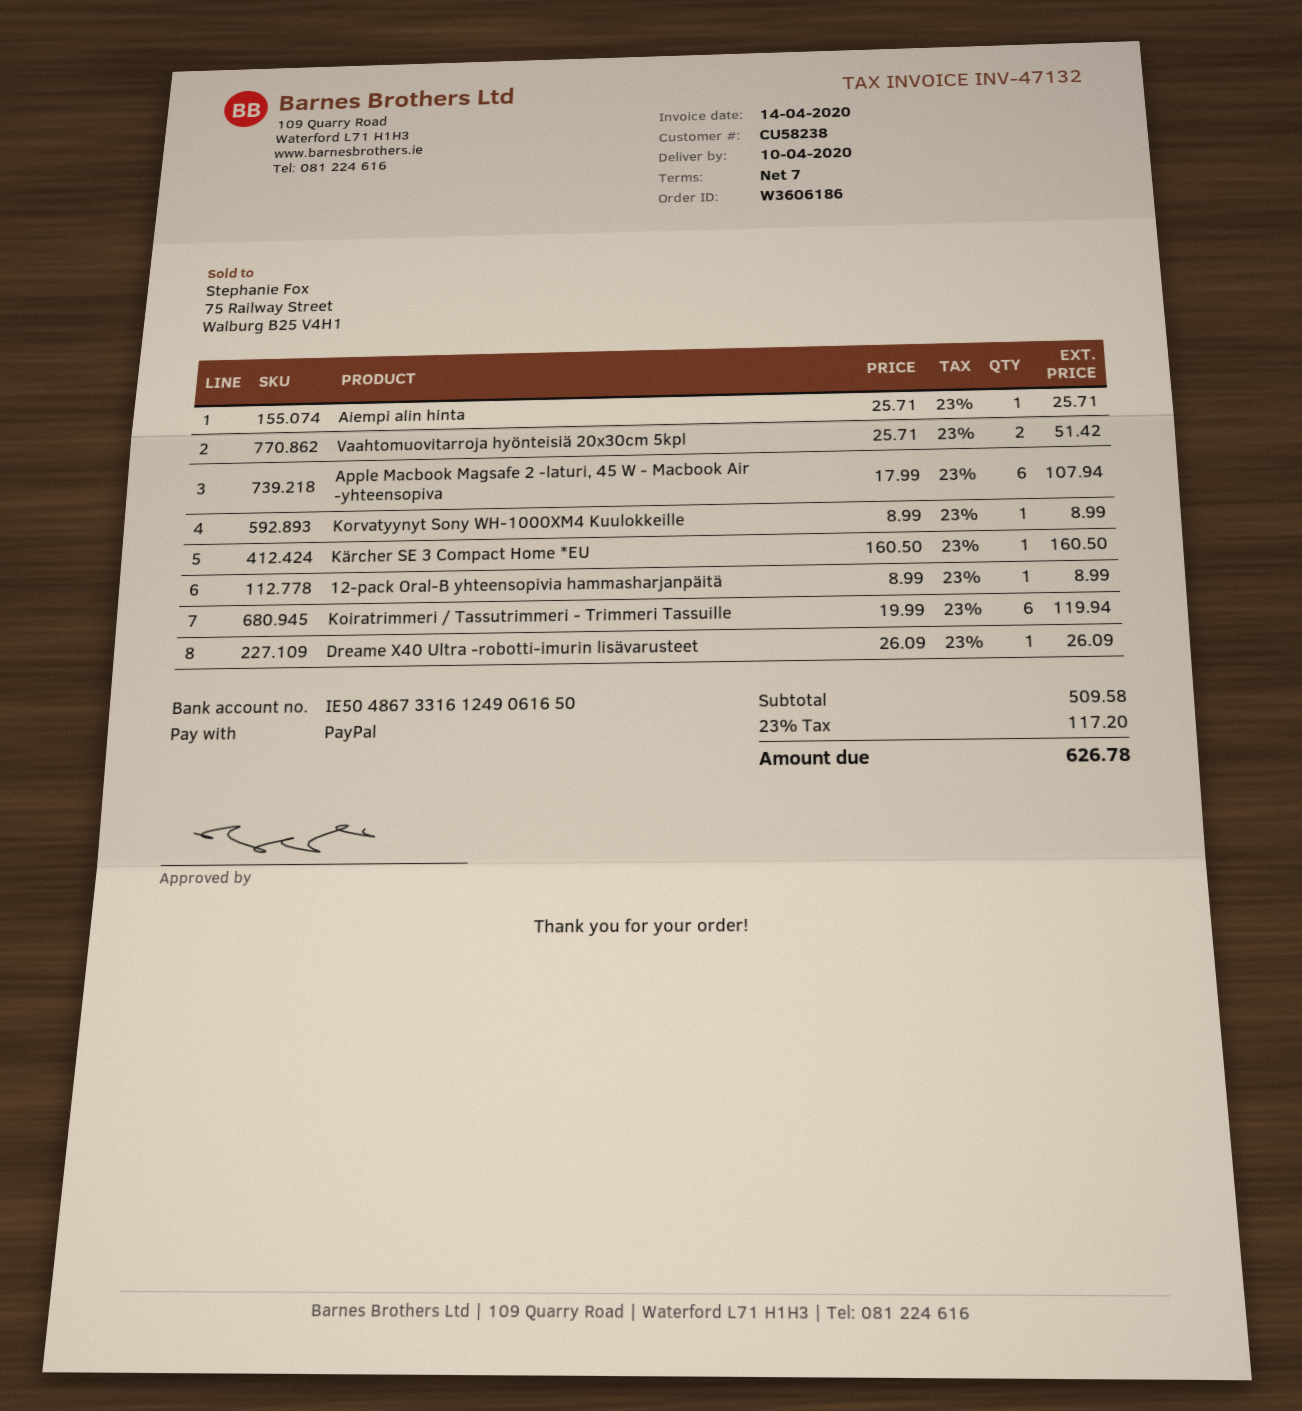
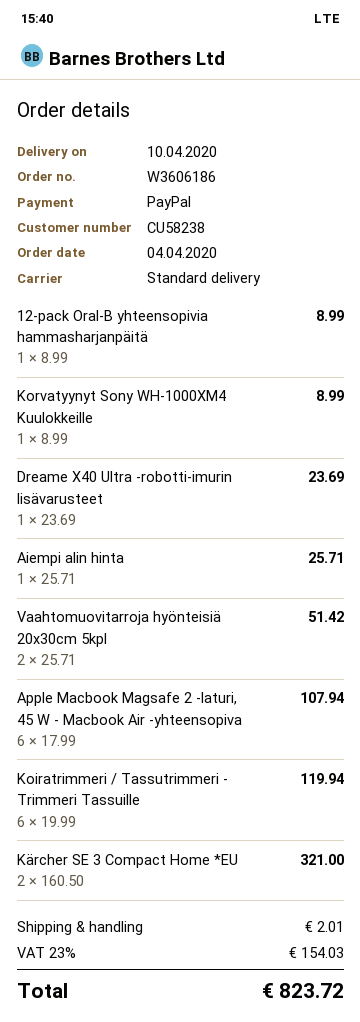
Kärcher SE 3 Compact Home *EU: 1 x 160.50 = 160.50 -> 2 x 160.50 = 321.00
Dreame X40 Ultra -robotti-imurin lisävarusteet: 1 x 26.09 = 26.09 -> 1 x 23.69 = 23.69
shipping: none -> 2.01
tax: 23% = 117.20 -> 23% = 154.03
total: 626.78 -> 823.72

